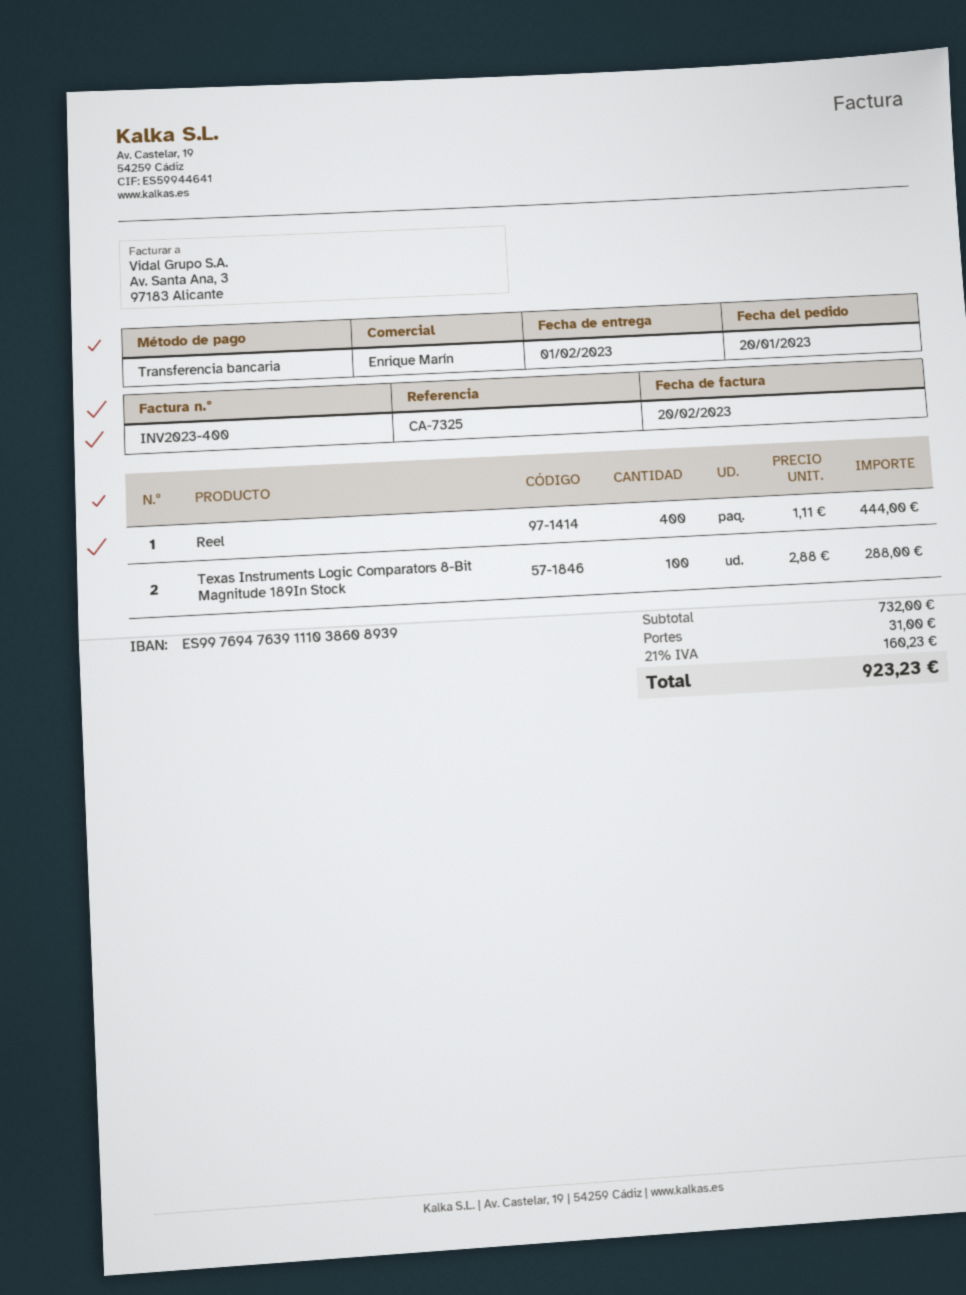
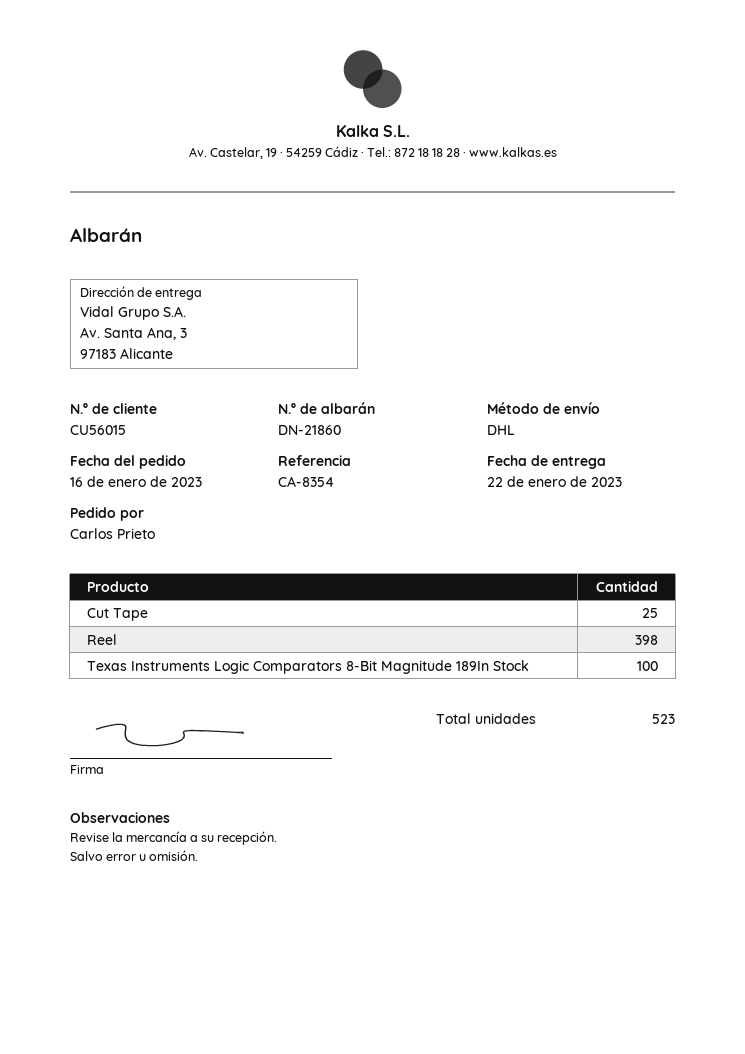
order date: 2023-01-20 -> 2023-01-16
delivery date: 2023-02-01 -> 2023-01-22
reference: CA-7325 -> CA-8354
Reel: 400 -> 398
Cut Tape: none -> 25

